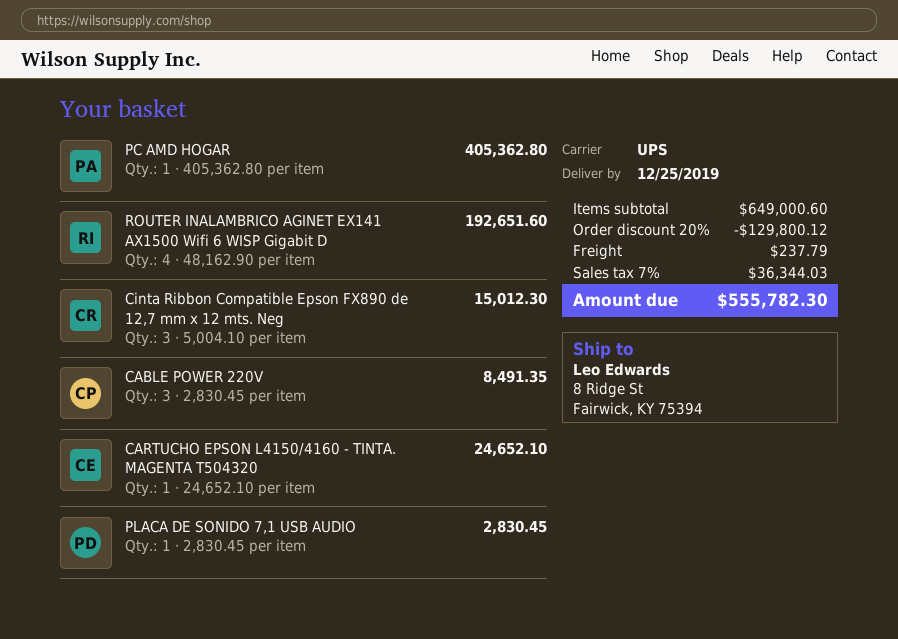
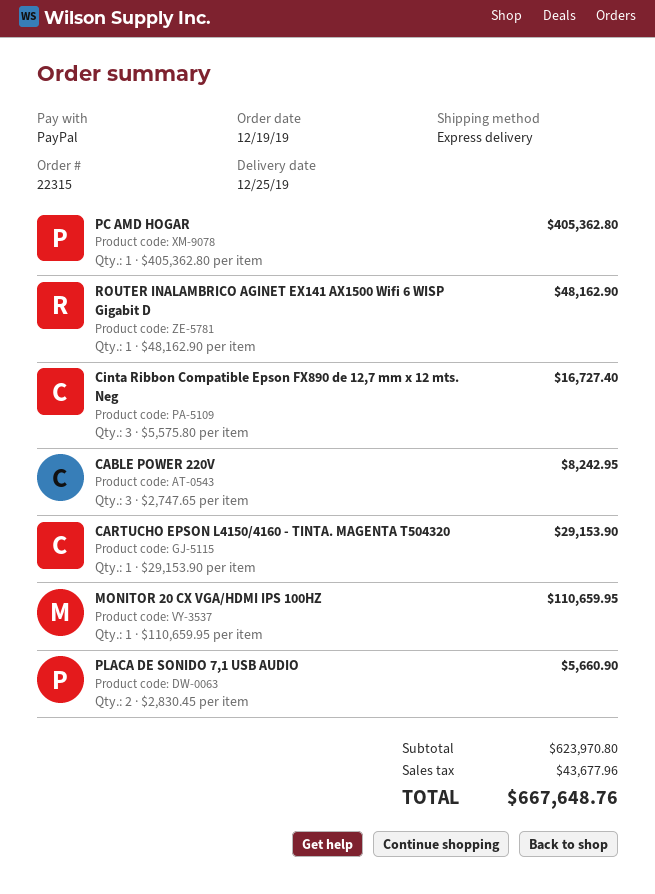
shipping method: UPS -> express
ROUTER INALAMBRICO AGINET EX141 AX1500 Wifi 6 WISP Gigabit D: 4 x 48162.90 = 192651.60 -> 1 x 48162.90 = 48162.90
Cinta Ribbon Compatible Epson FX890 de 12,7 mm x 12 mts. Neg: 3 x 5004.10 = 15012.30 -> 3 x 5575.80 = 16727.40
CABLE POWER 220V: 3 x 2830.45 = 8491.35 -> 3 x 2747.65 = 8242.95
CARTUCHO EPSON L4150/4160 - TINTA. MAGENTA T504320: 1 x 24652.10 = 24652.10 -> 1 x 29153.90 = 29153.90
PLACA DE SONIDO 7,1 USB AUDIO: 1 x 2830.45 = 2830.45 -> 2 x 2830.45 = 5660.90
MONITOR 20 CX VGA/HDMI IPS 100HZ: none -> 1 x 110659.95 = 110659.95
subtotal: 649000.60 -> 623970.80
discount: 20% = 129800.12 -> none
shipping: 237.79 -> none
tax: 36344.03 -> 43677.96
total: 555782.30 -> 667648.76

